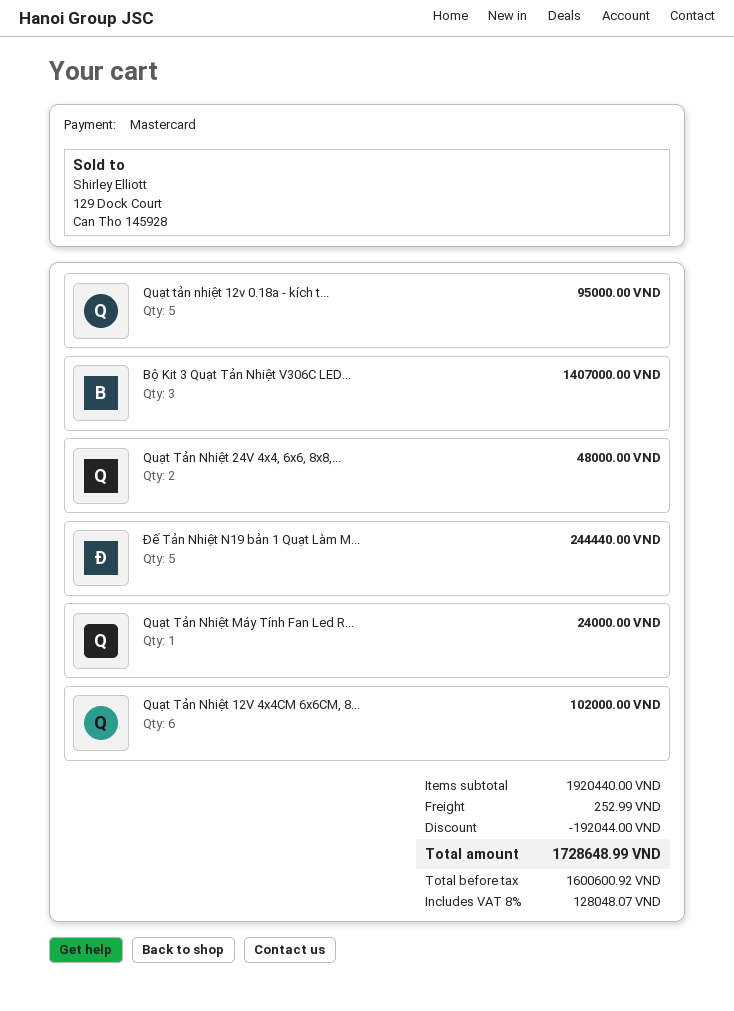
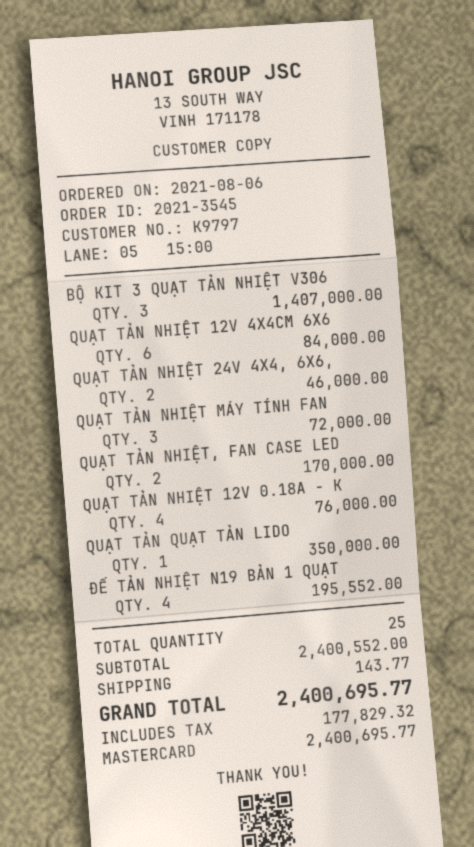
Quạt tản nhiệt 12v 0.18a - kích t...: 5 for 95000.00 -> 4 for 76000.00
Quạt Tản Nhiệt 24V 4x4, 6x6, 8x8,...: 2 for 48000.00 -> 2 for 46000.00
Đế Tản Nhiệt N19 bản 1 Quạt Làm M...: 5 for 244440.00 -> 4 for 195552.00
Quạt Tản Nhiệt Máy Tính Fan Led R...: 1 for 24000.00 -> 3 for 72000.00
Quạt Tản Nhiệt 12V 4x4CM 6x6CM, 8...: 6 for 102000.00 -> 6 for 84000.00
QUẠT TẢN NHIỆT, FAN CASE LED: none -> 2 for 170000.00
QUẠT TẢN QUẠT TẢN LIDO: none -> 1 for 350000.00
subtotal: 1920440.00 -> 2400552.00
discount: 192044.00 -> none
shipping: 252.99 -> 143.77
tax: 128048.07 -> 177829.32
total: 1728648.99 -> 2400695.77

